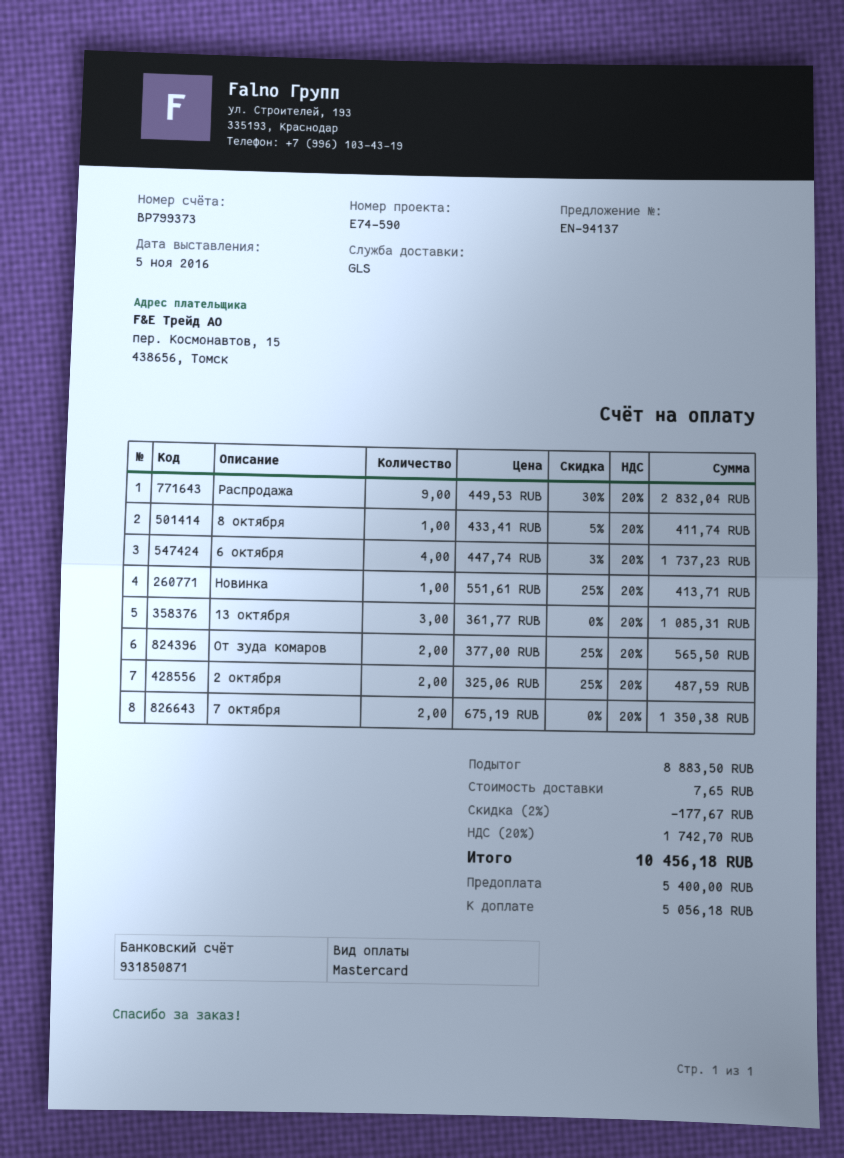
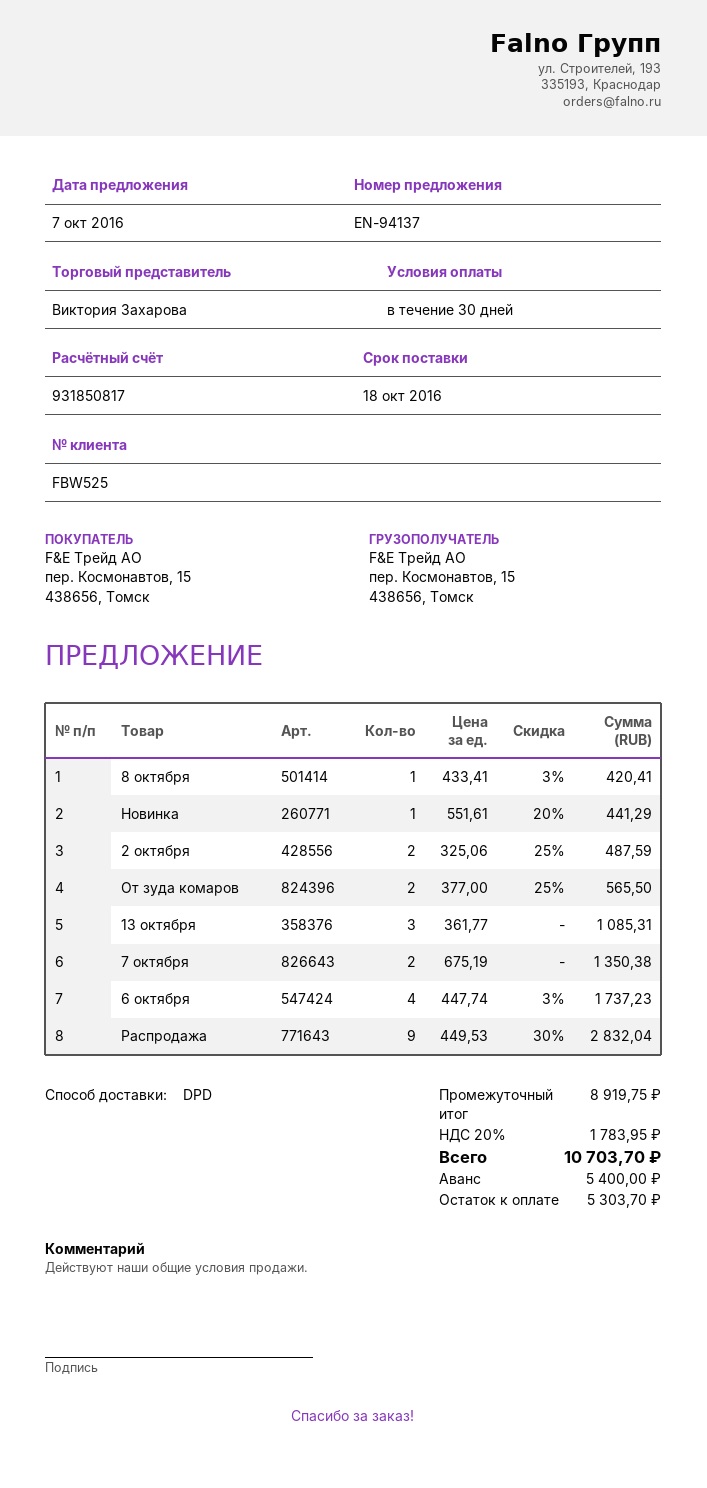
bank account: 931850871 -> 931850817
shipping method: GLS -> DPD
8 октября: 1 x 433.41 - 5% = 411.74 -> 1 x 433.41 - 3% = 420.41
Новинка: 1 x 551.61 - 25% = 413.71 -> 1 x 551.61 - 20% = 441.29
subtotal: 8883.50 -> 8919.75
discount: 2% = 177.67 -> none
shipping: 7.65 -> none
tax: 20% = 1742.70 -> 20% = 1783.95
total: 10456.18 -> 10703.70
balance: 5056.18 -> 5303.70

